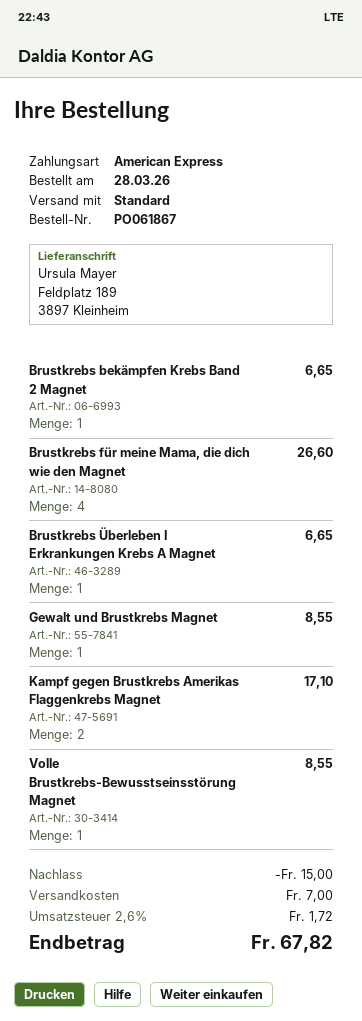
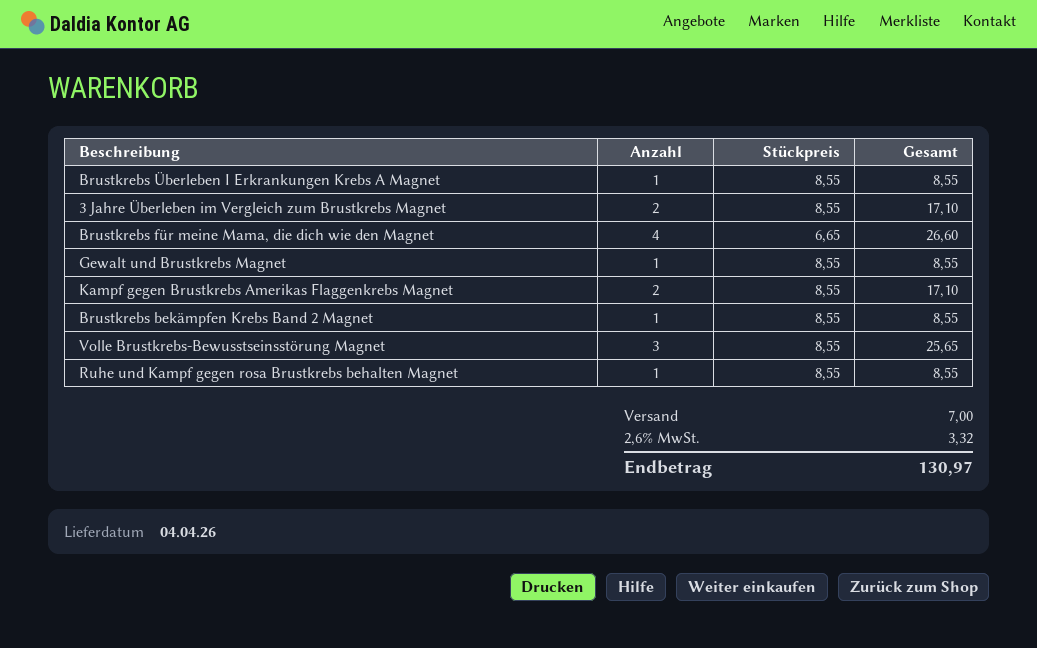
Brustkrebs bekämpfen Krebs Band 2 Magnet: 1 for 6.65 -> 1 for 8.55
Brustkrebs Überleben I Erkrankungen Krebs A Magnet: 1 for 6.65 -> 1 for 8.55
Volle Brustkrebs-Bewusstseinsstörung Magnet: 1 for 8.55 -> 3 for 25.65
3 Jahre Überleben im Vergleich zum Brustkrebs Magnet: none -> 2 for 17.10
Ruhe und Kampf gegen rosa Brustkrebs behalten Magnet: none -> 1 for 8.55
discount: 15.00 -> none
tax: 2.6% = 1.72 -> 2.6% = 3.32
total: 67.82 -> 130.97

